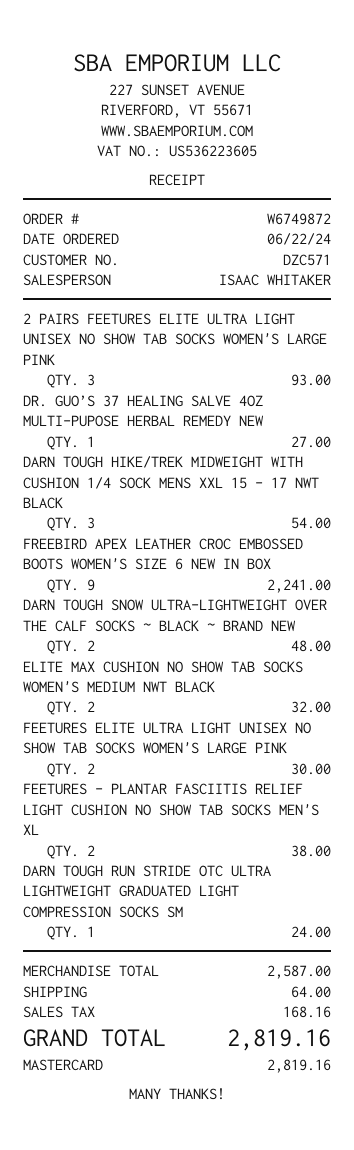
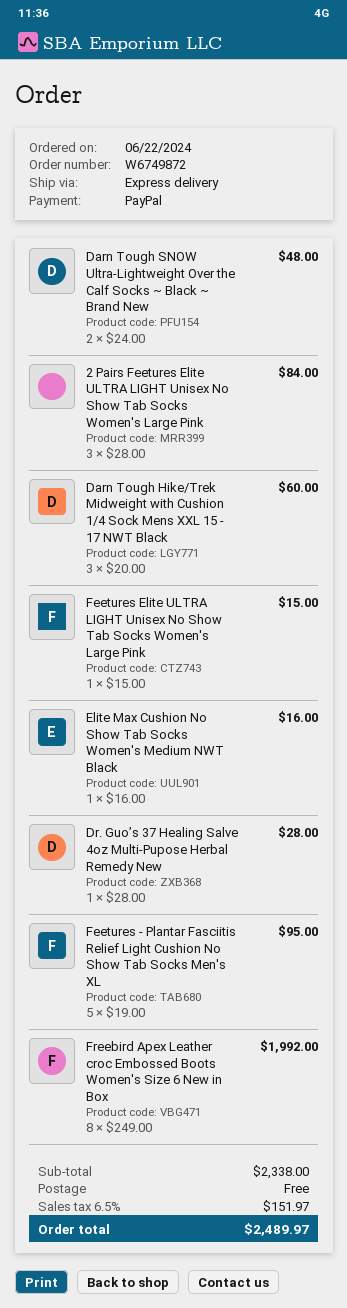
payment method: Mastercard -> PayPal
2 PAIRS FEETURES ELITE ULTRA LIGHT UNISEX NO SHOW TAB SOCKS WOMEN'S LARGE PINK: 3 for 93.00 -> 3 for 84.00
DR. GUO’S 37 HEALING SALVE 4OZ MULTI-PUPOSE HERBAL REMEDY NEW: 1 for 27.00 -> 1 for 28.00
DARN TOUGH HIKE/TREK MIDWEIGHT WITH CUSHION 1/4 SOCK MENS XXL 15 - 17 NWT BLACK: 3 for 54.00 -> 3 for 60.00
FREEBIRD APEX LEATHER CROC EMBOSSED BOOTS WOMEN'S SIZE 6 NEW IN BOX: 9 for 2241.00 -> 8 for 1992.00
ELITE MAX CUSHION NO SHOW TAB SOCKS WOMEN'S MEDIUM NWT BLACK: 2 for 32.00 -> 1 for 16.00
FEETURES ELITE ULTRA LIGHT UNISEX NO SHOW TAB SOCKS WOMEN'S LARGE PINK: 2 for 30.00 -> 1 for 15.00
FEETURES - PLANTAR FASCIITIS RELIEF LIGHT CUSHION NO SHOW TAB SOCKS MEN'S XL: 2 for 38.00 -> 5 for 95.00
DARN TOUGH RUN STRIDE OTC ULTRA LIGHTWEIGHT GRADUATED LIGHT COMPRESSION SOCKS SM: 1 for 24.00 -> none
subtotal: 2587.00 -> 2338.00
shipping: 64.00 -> 0.00
tax: 168.16 -> 151.97
total: 2819.16 -> 2489.97

